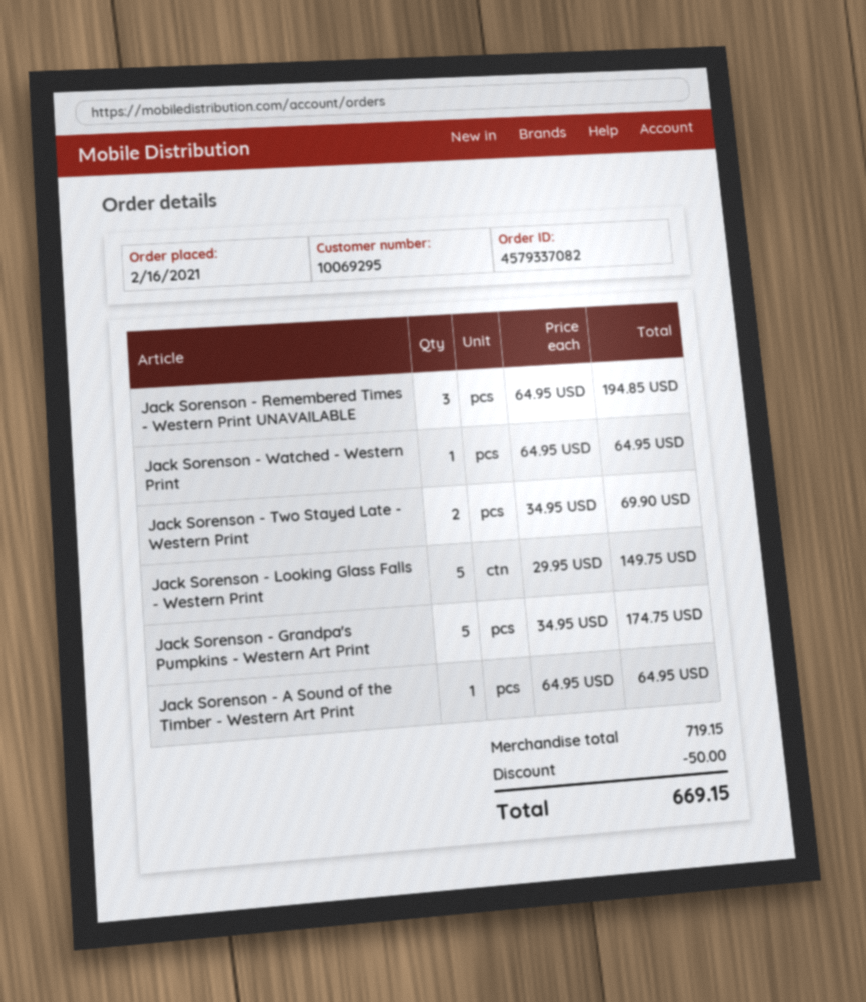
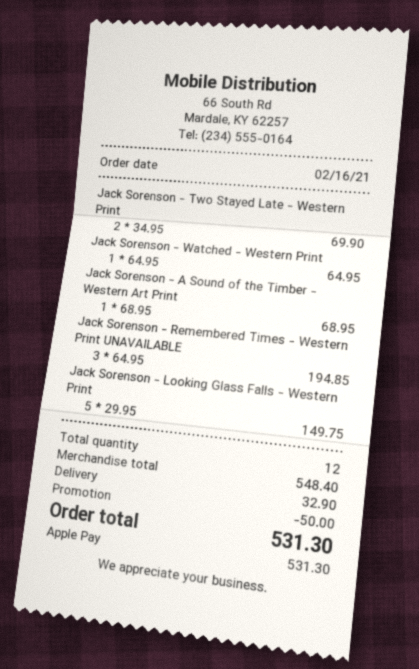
Jack Sorenson - Grandpa's Pumpkins - Western Art Print: 5 x 34.95 = 174.75 -> none
Jack Sorenson - A Sound of the Timber - Western Art Print: 1 x 64.95 = 64.95 -> 1 x 68.95 = 68.95
subtotal: 719.15 -> 548.40
shipping: none -> 32.90
total: 669.15 -> 531.30

